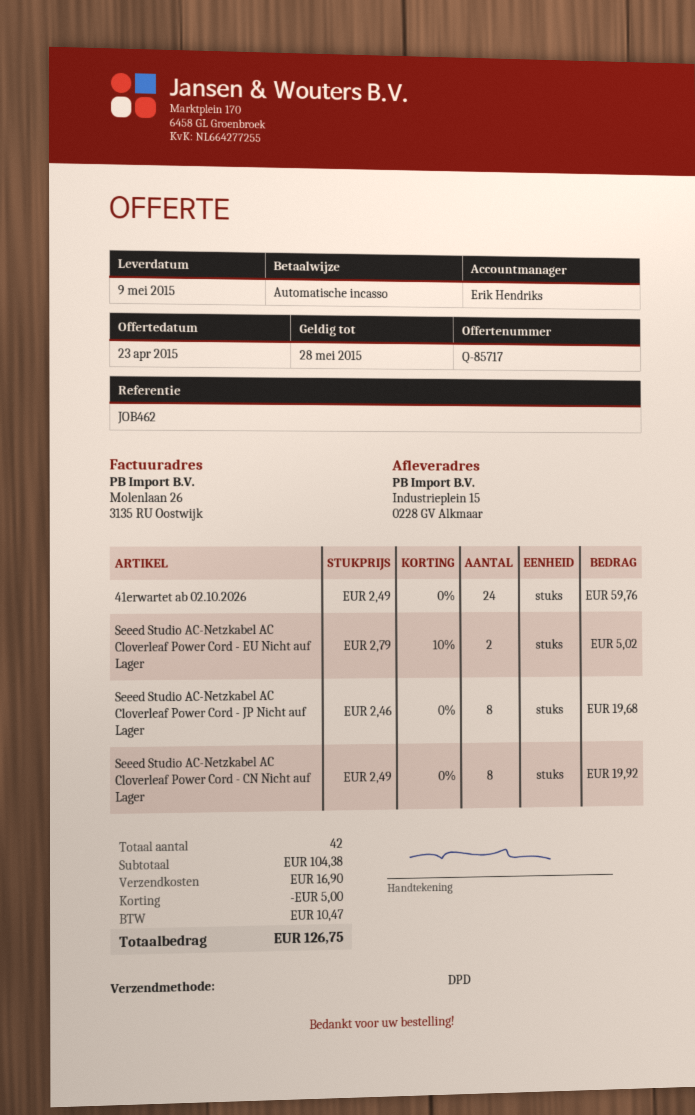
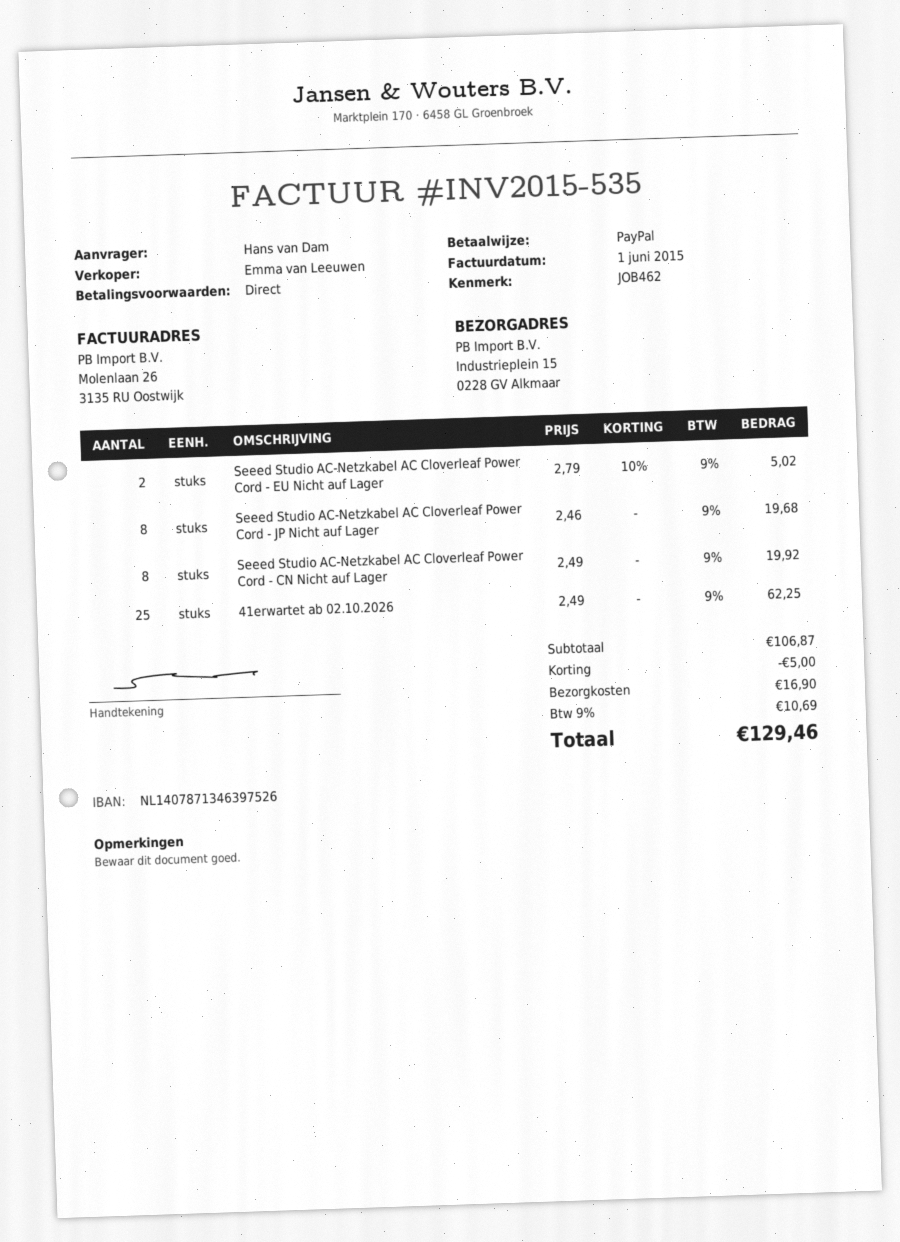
sales rep: Erik Hendriks -> Emma van Leeuwen
payment method: direct debit -> PayPal
41erwartet ab 02.10.2026: 24 x 2.49 = 59.76 -> 25 x 2.49 = 62.25
subtotal: 104.38 -> 106.87
tax: 10.47 -> 10.69
total: 126.75 -> 129.46

